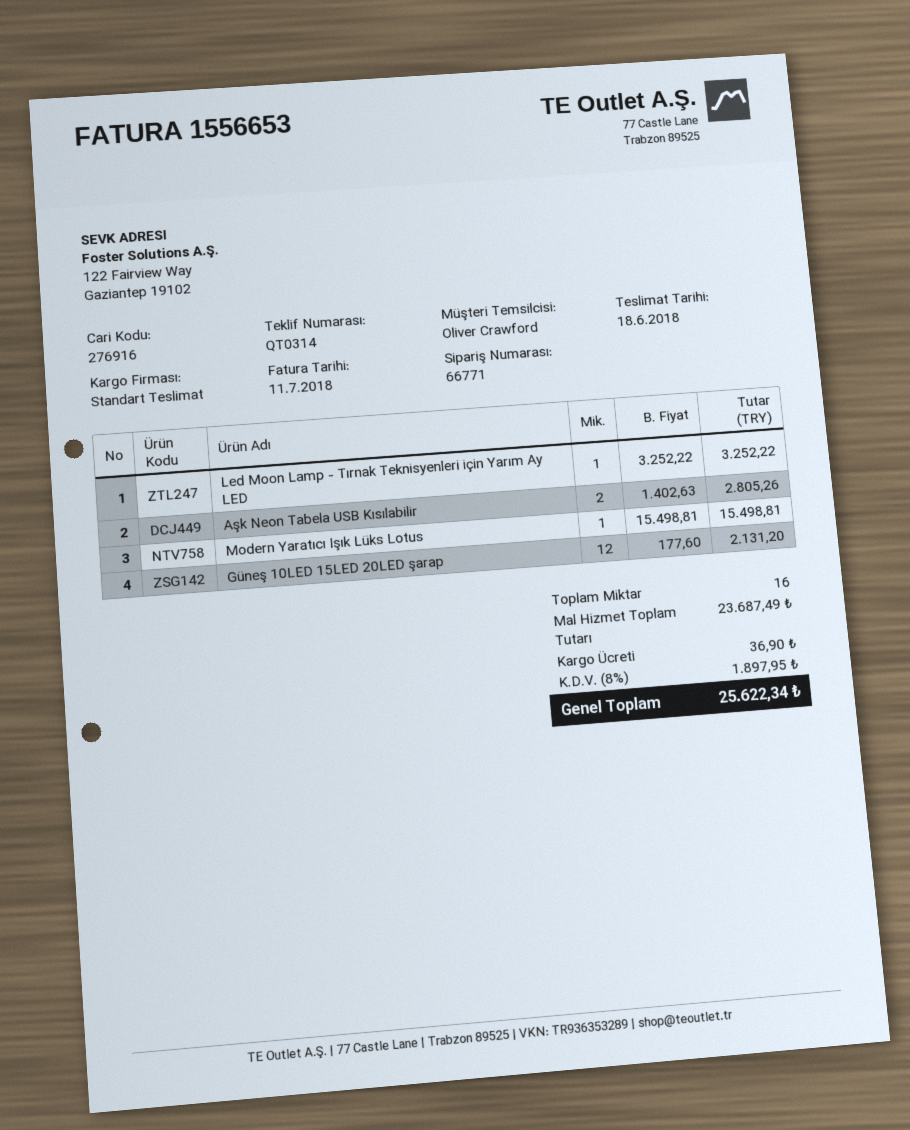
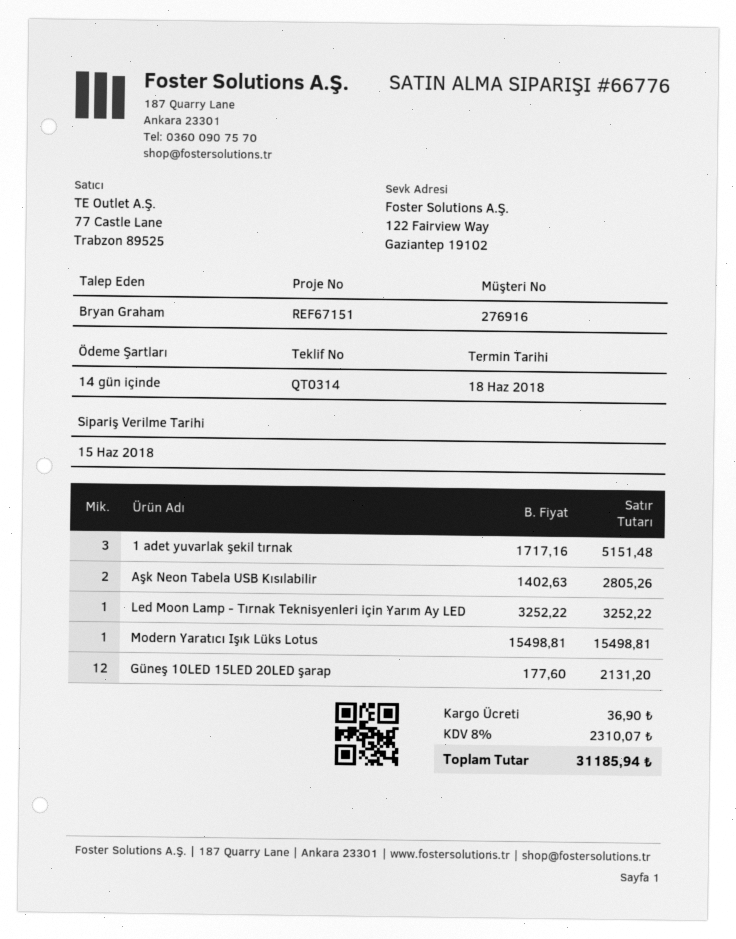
order number: 66771 -> 66776
1 adet yuvarlak şekil tırnak: none -> 3 x 1717.16 = 5151.48
tax: 8% = 1897.95 -> 8% = 2310.07
total: 25622.34 -> 31185.94

